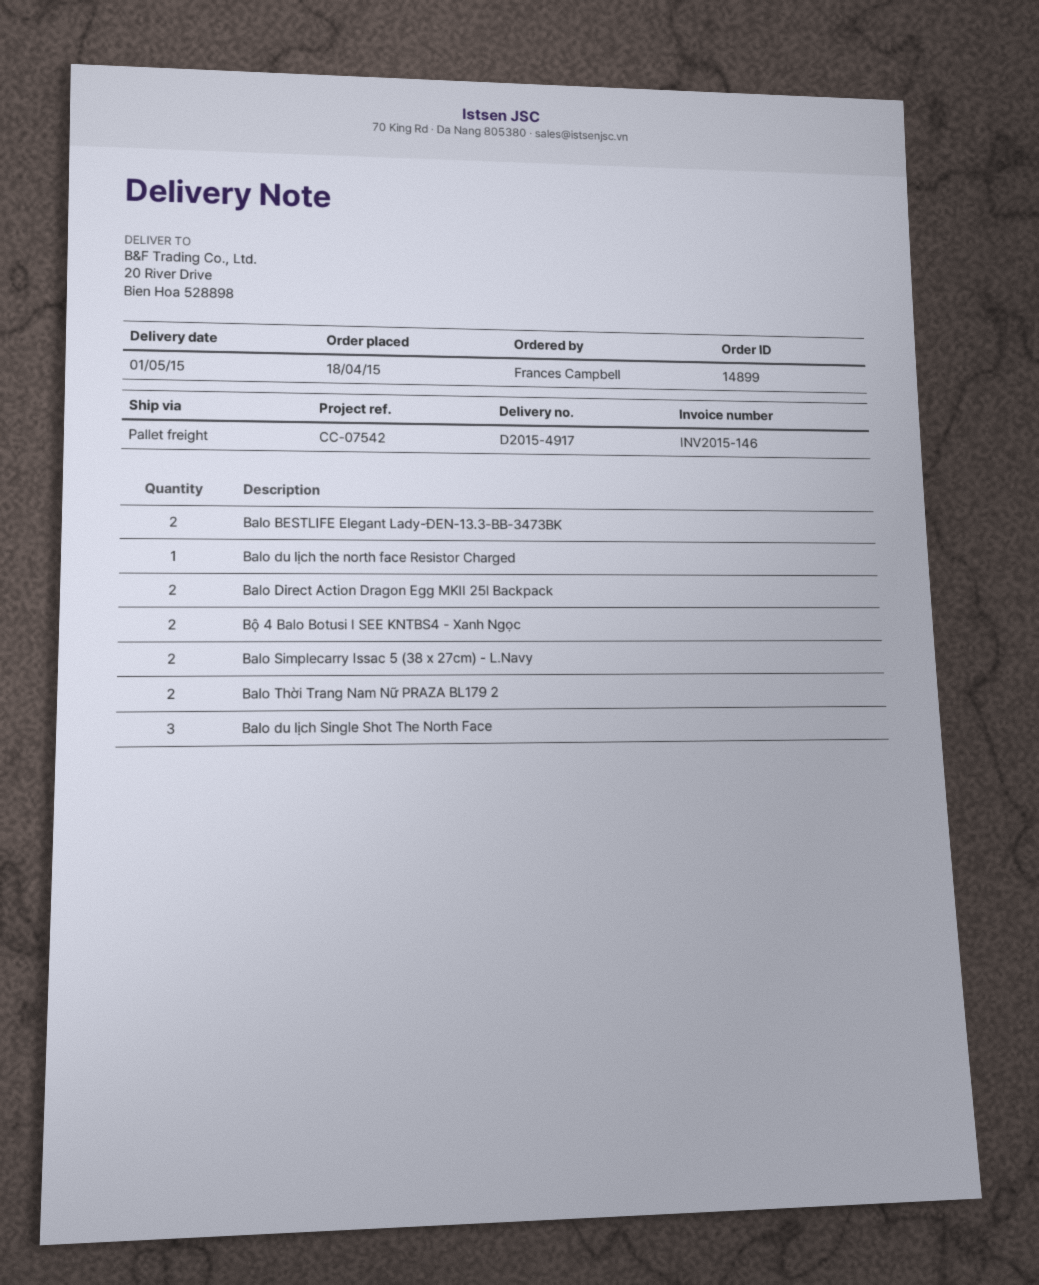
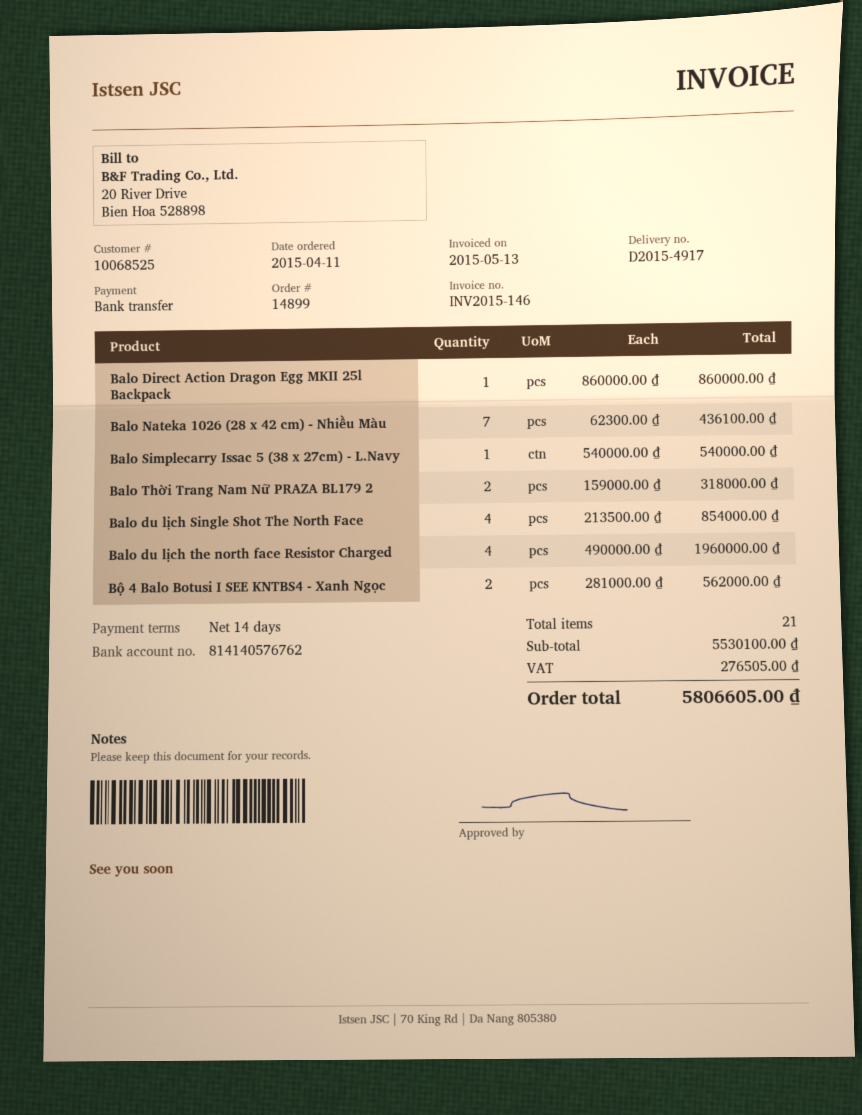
order date: 2015-04-18 -> 2015-04-11
Balo BESTLIFE Elegant Lady-ĐEN-13.3-BB-3473BK: 2 -> none
Balo du lịch the north face Resistor Charged: 1 -> 4
Balo Direct Action Dragon Egg MKII 25l Backpack: 2 -> 1
Balo Simplecarry Issac 5 (38 x 27cm) - L.Navy: 2 -> 1
Balo du lịch Single Shot The North Face: 3 -> 4
Balo Nateka 1026 (28 x 42 cm) - Nhiều Màu: none -> 7

